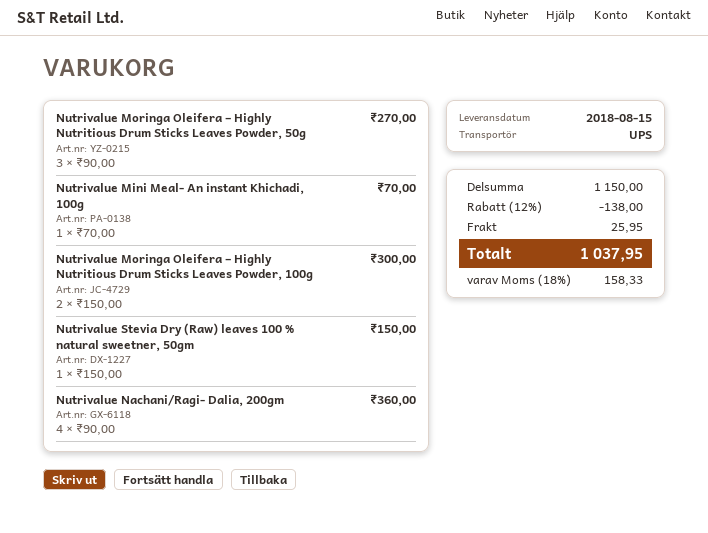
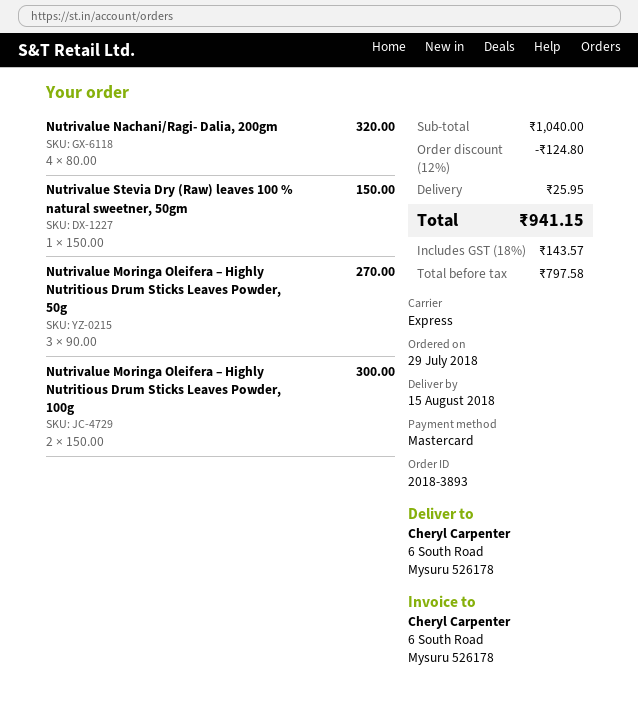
shipping method: UPS -> express
Nutrivalue Mini Meal- An instant Khichadi, 100g: 1 x 70.00 = 70.00 -> none
Nutrivalue Nachani/Ragi- Dalia, 200gm: 4 x 90.00 = 360.00 -> 4 x 80.00 = 320.00
subtotal: 1150.00 -> 1040.00
discount: 12% = 138.00 -> 12% = 124.80
tax: 18% = 158.33 -> 18% = 143.57
total: 1037.95 -> 941.15

